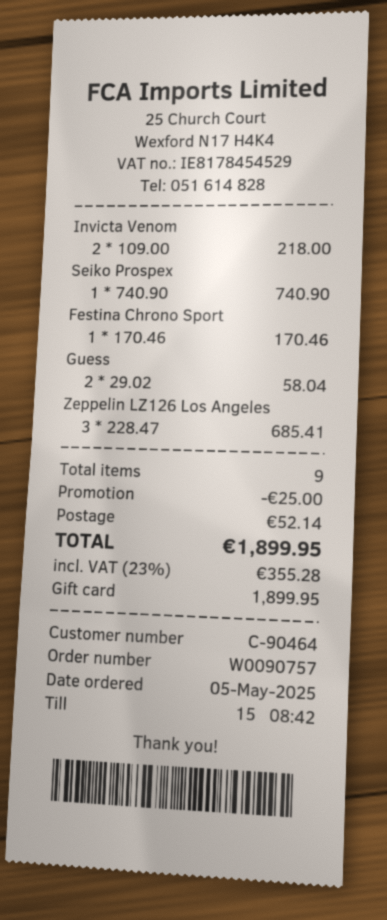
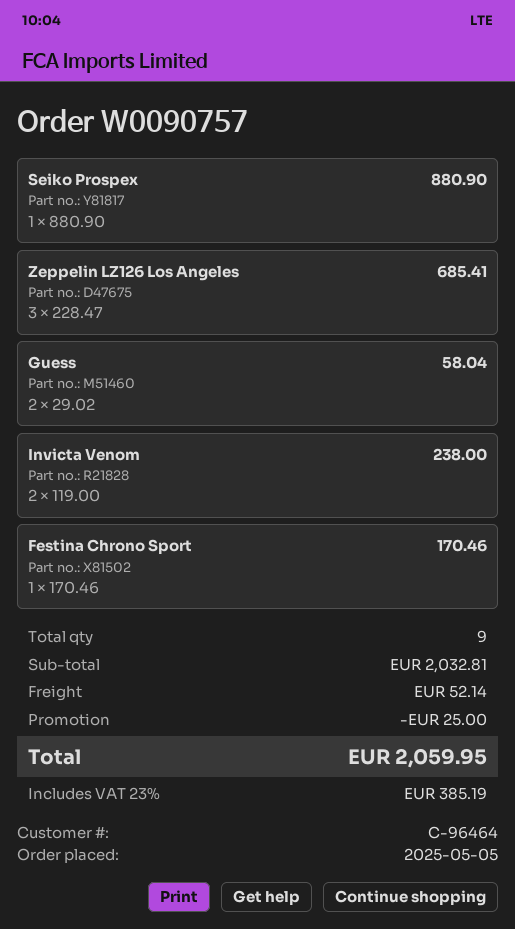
customer number: C-90464 -> C-96464
Invicta Venom: 2 x 109.00 = 218.00 -> 2 x 119.00 = 238.00
Seiko Prospex: 1 x 740.90 = 740.90 -> 1 x 880.90 = 880.90
tax: 23% = 355.28 -> 23% = 385.19
total: 1899.95 -> 2059.95

